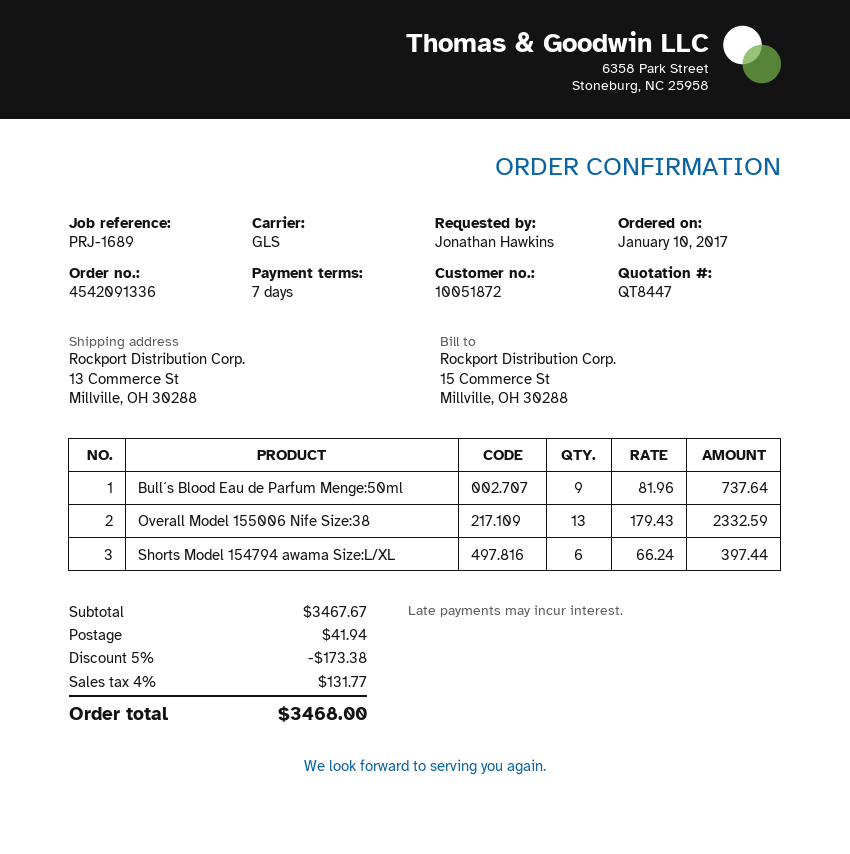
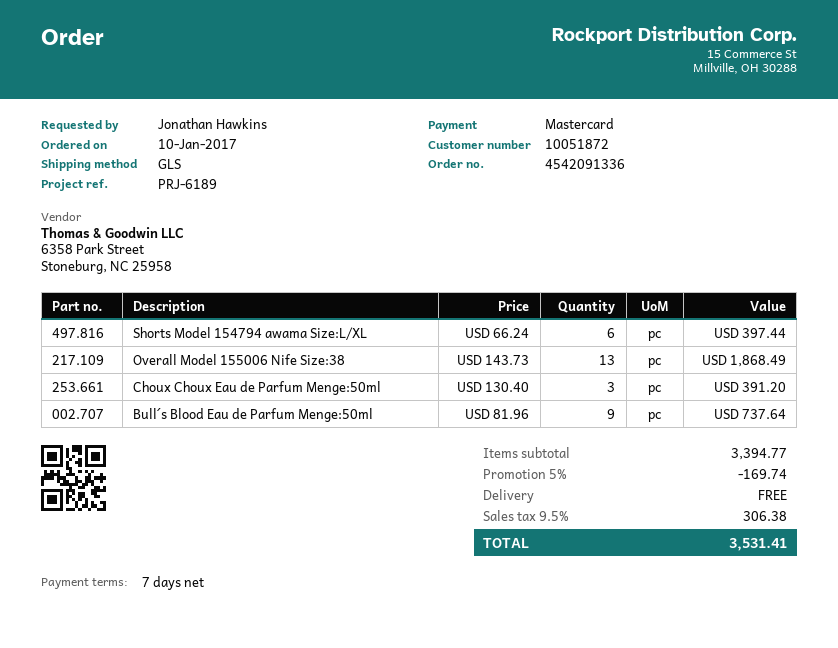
reference: PRJ-1689 -> PRJ-6189
Overall Model 155006 Nife Size:38: 13 x 179.43 = 2332.59 -> 13 x 143.73 = 1868.49
Choux Choux Eau de Parfum Menge:50ml: none -> 3 x 130.40 = 391.20
subtotal: 3467.67 -> 3394.77
discount: 5% = 173.38 -> 5% = 169.74
shipping: 41.94 -> 0.00
tax: 4% = 131.77 -> 9.5% = 306.38
total: 3468.00 -> 3531.41

